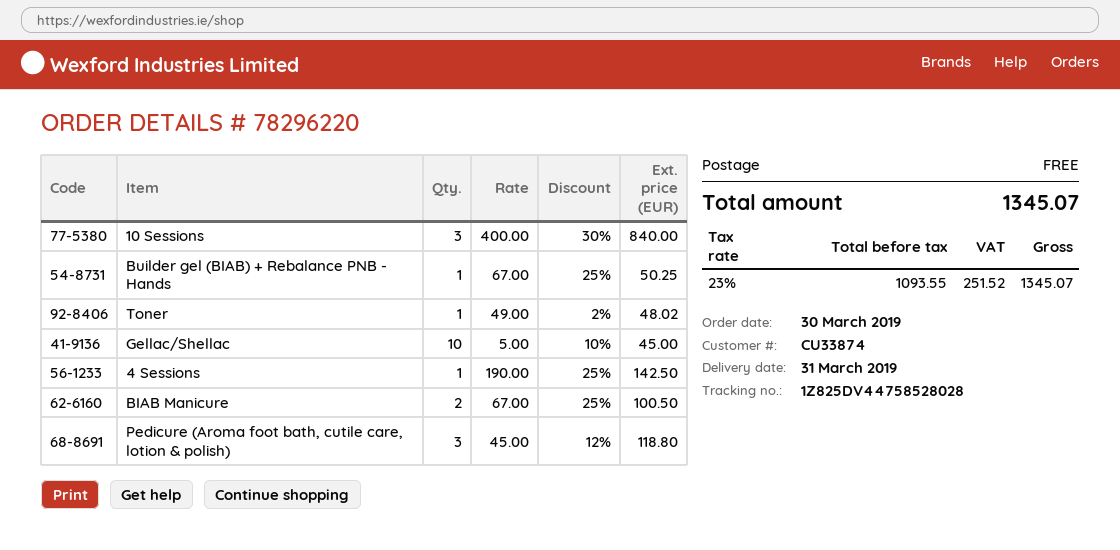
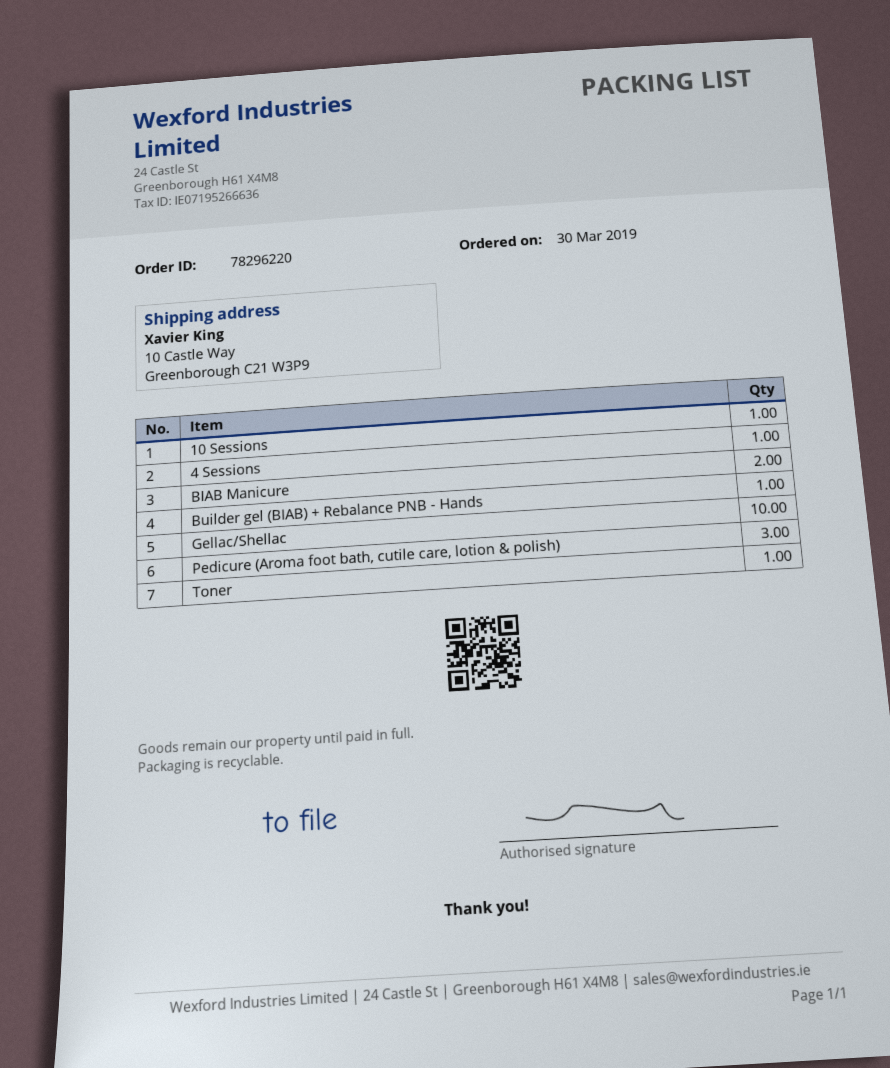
10 Sessions: 3 -> 1

